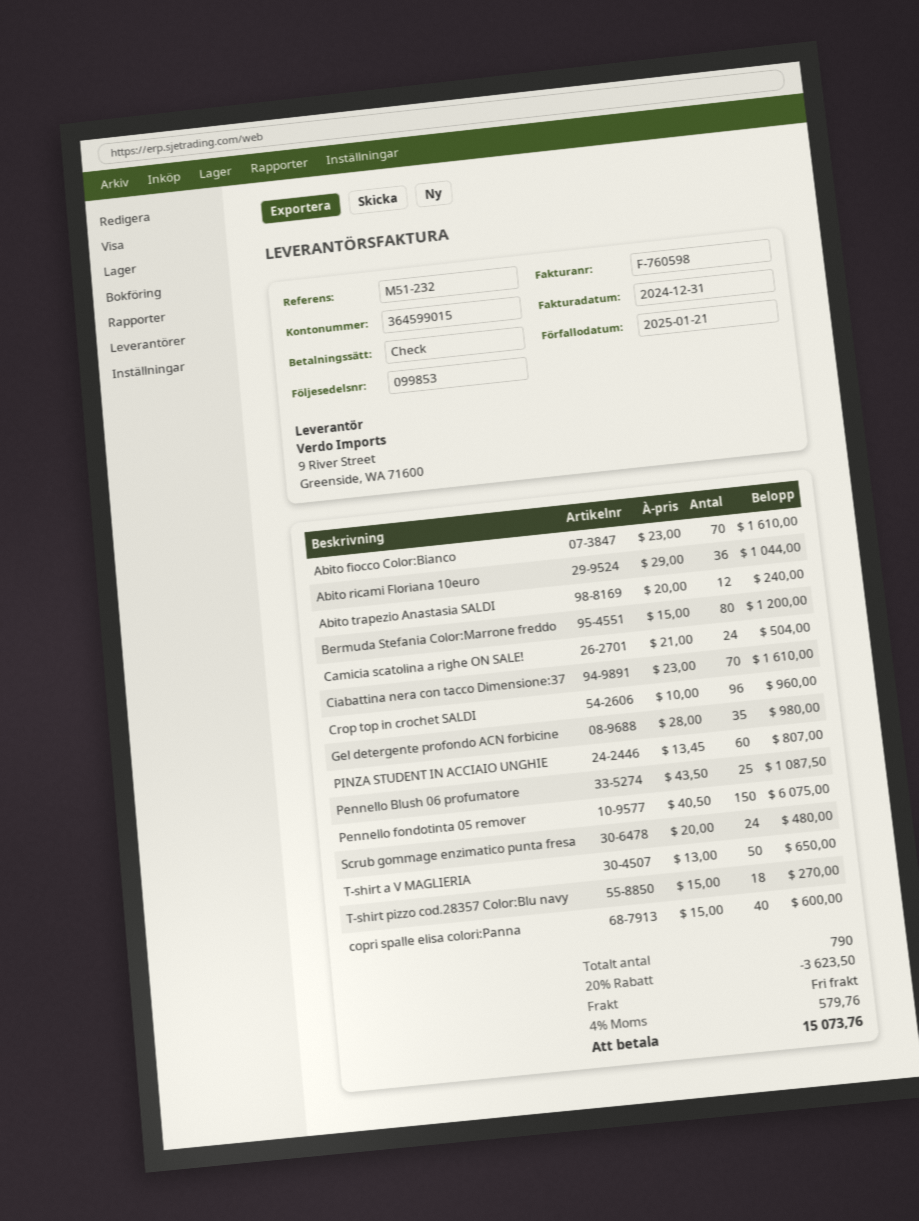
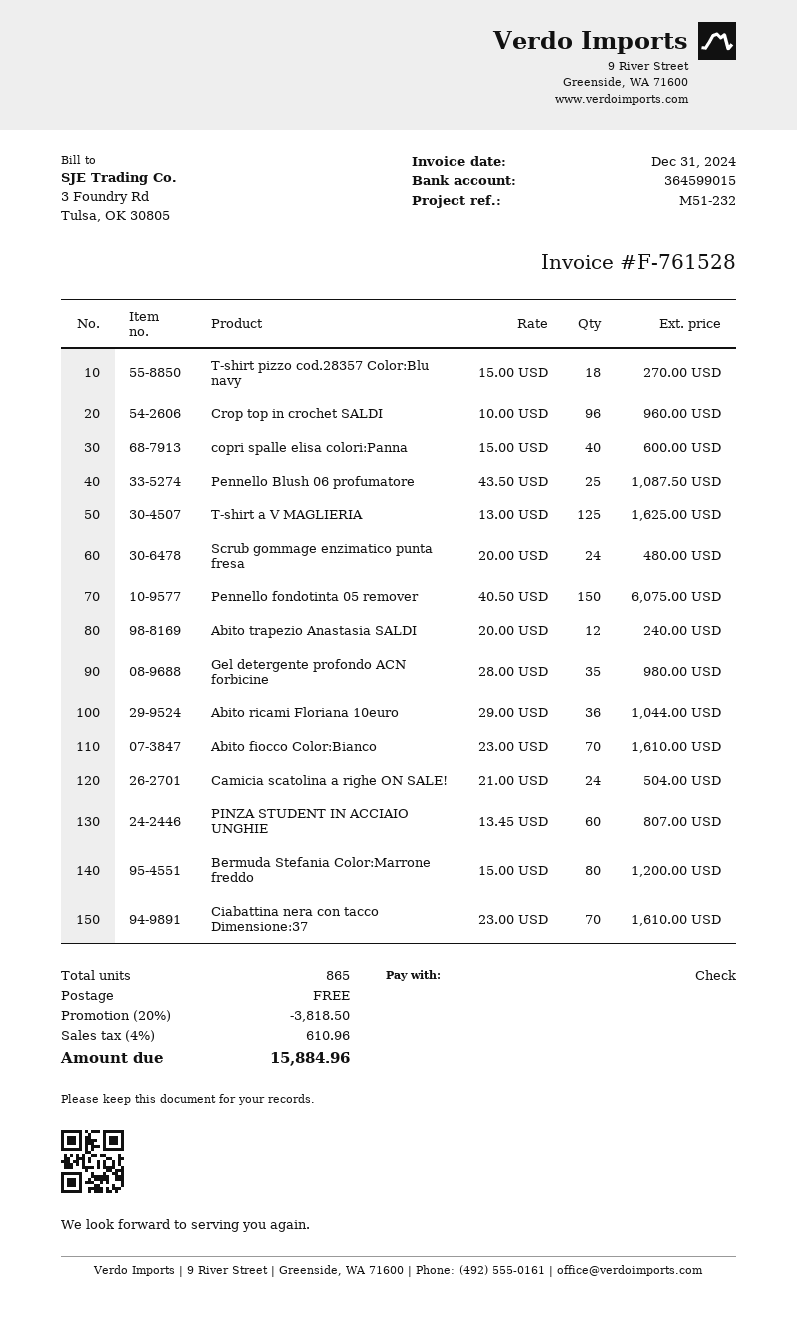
invoice number: F-760598 -> F-761528
T-shirt a V MAGLIERIA: 50 x 13.00 = 650.00 -> 125 x 13.00 = 1625.00
total quantity: 790 -> 865
discount: 20% = 3623.50 -> 20% = 3818.50
tax: 4% = 579.76 -> 4% = 610.96
total: 15073.76 -> 15884.96

